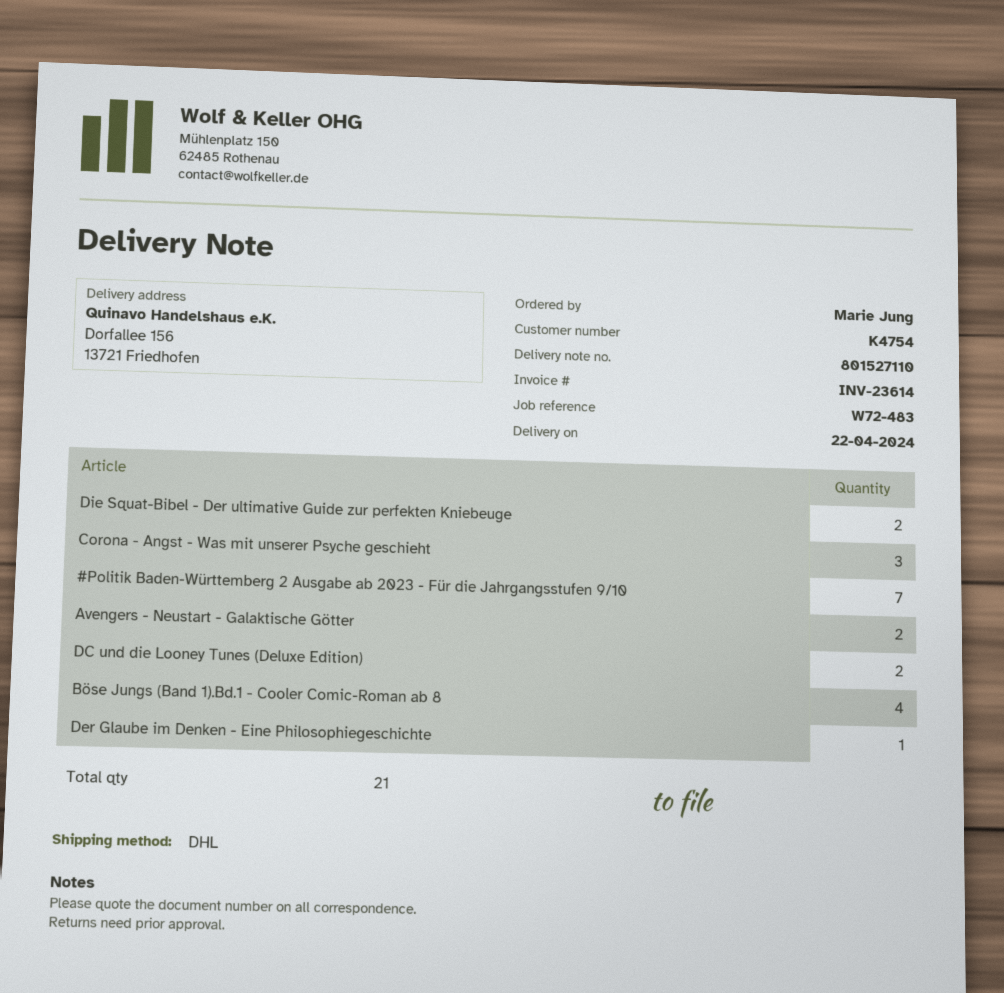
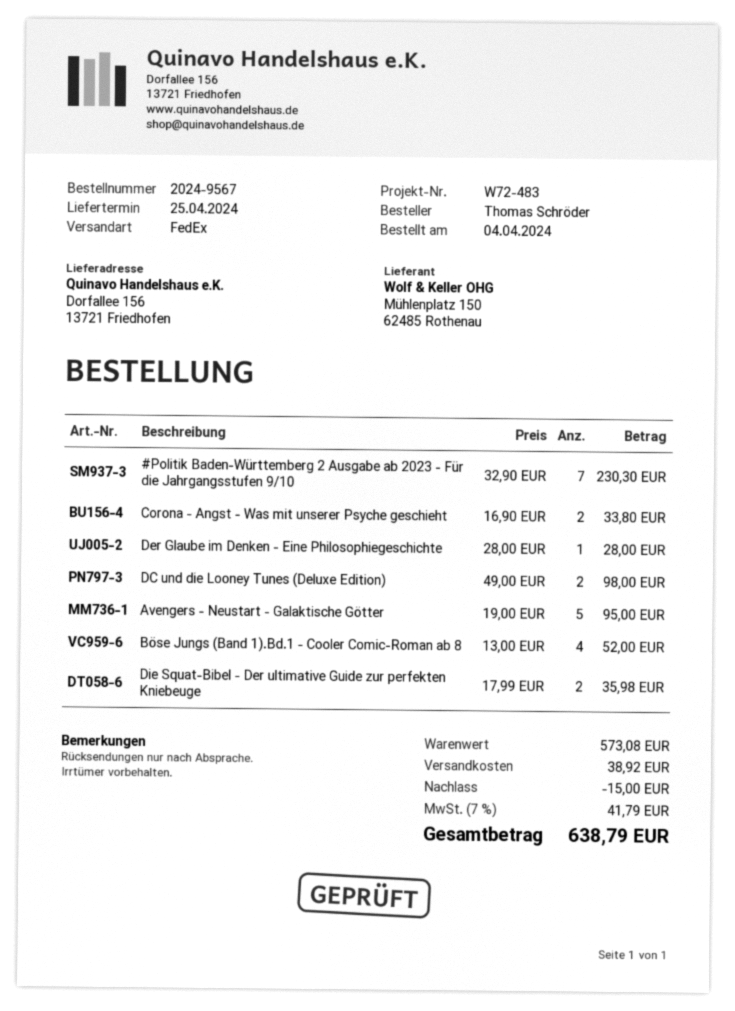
delivery date: 2024-04-22 -> 2024-04-25
ordered by: Marie Jung -> Thomas Schröder
shipping method: DHL -> FedEx
Corona - Angst - Was mit unserer Psyche geschieht: 3 -> 2
Avengers - Neustart - Galaktische Götter: 2 -> 5

